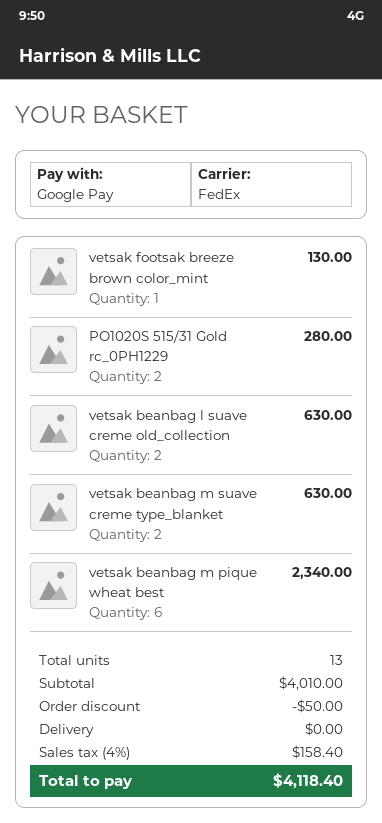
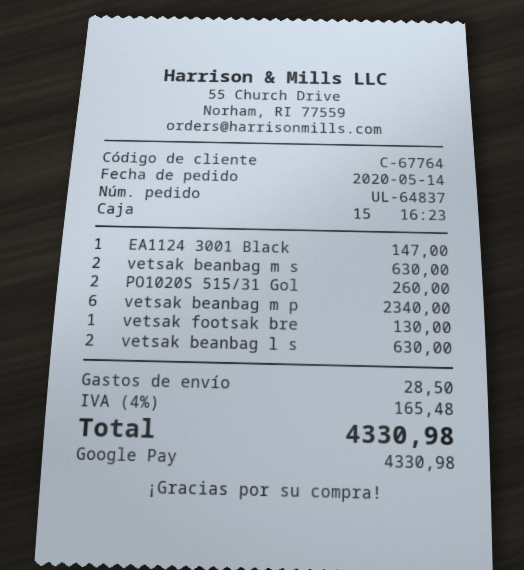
PO1020S 515/31 Gold rc_0PH1229: 2 for 280.00 -> 2 for 260.00
EA1124 3001 Black: none -> 1 for 147.00
discount: 50.00 -> none
shipping: 0.00 -> 28.50
tax: 4% = 158.40 -> 4% = 165.48
total: 4118.40 -> 4330.98

